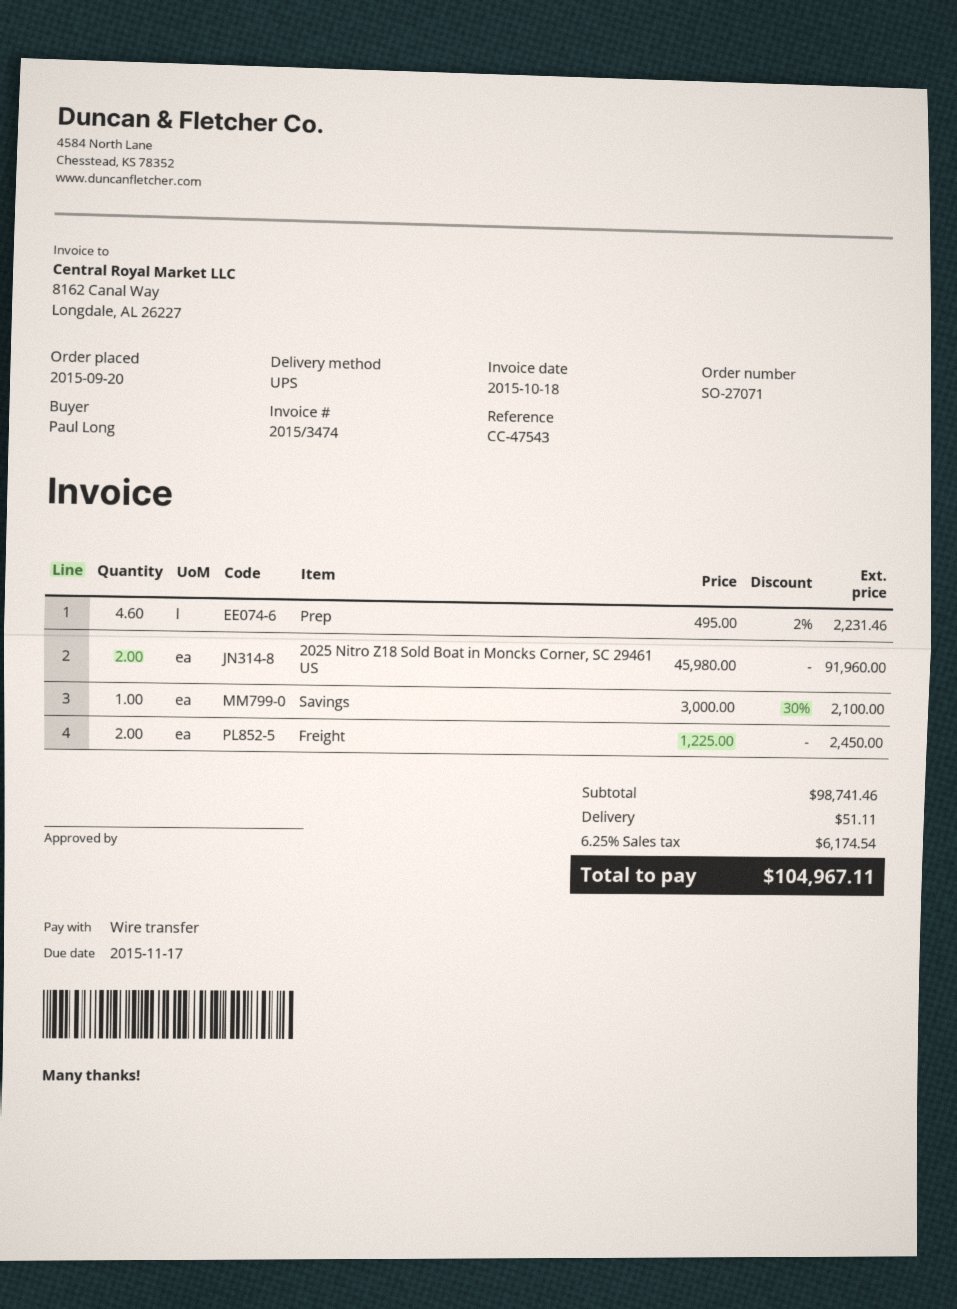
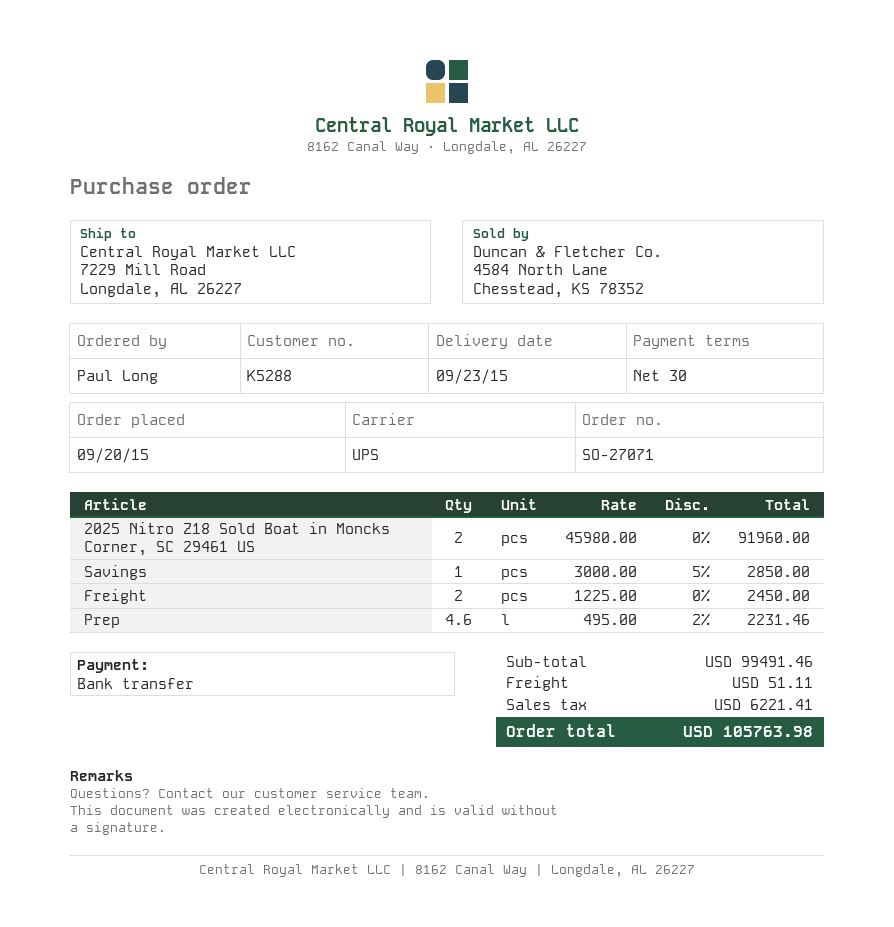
Savings: 1 x 3000.00 - 30% = 2100.00 -> 1 x 3000.00 - 5% = 2850.00
subtotal: 98741.46 -> 99491.46
tax: 6174.54 -> 6221.41
total: 104967.11 -> 105763.98

